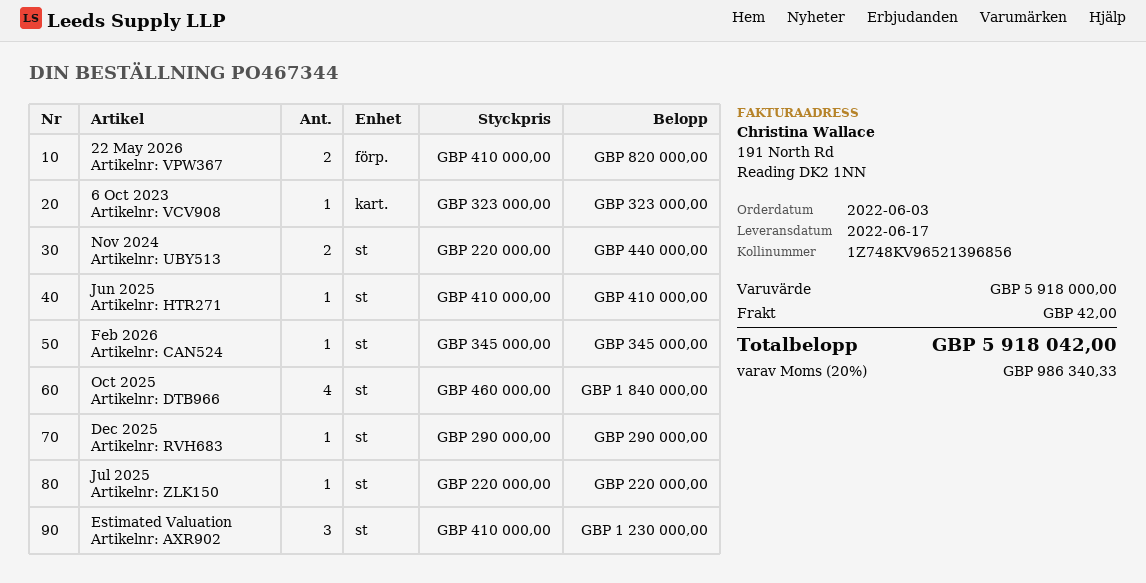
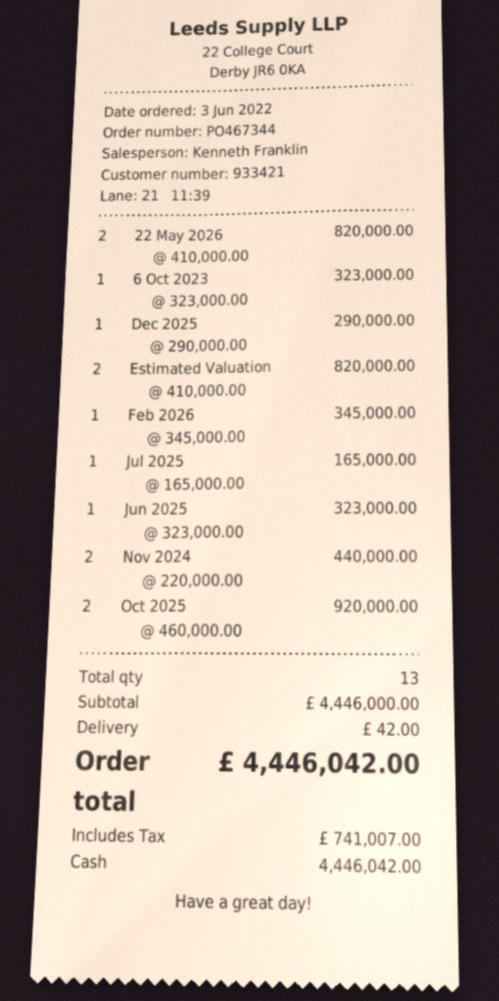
Jun 2025: 1 x 410000.00 = 410000.00 -> 1 x 323000.00 = 323000.00
Oct 2025: 4 x 460000.00 = 1840000.00 -> 2 x 460000.00 = 920000.00
Jul 2025: 1 x 220000.00 = 220000.00 -> 1 x 165000.00 = 165000.00
Estimated Valuation: 3 x 410000.00 = 1230000.00 -> 2 x 410000.00 = 820000.00
subtotal: 5918000.00 -> 4446000.00
tax: 986340.33 -> 741007.00
total: 5918042.00 -> 4446042.00

